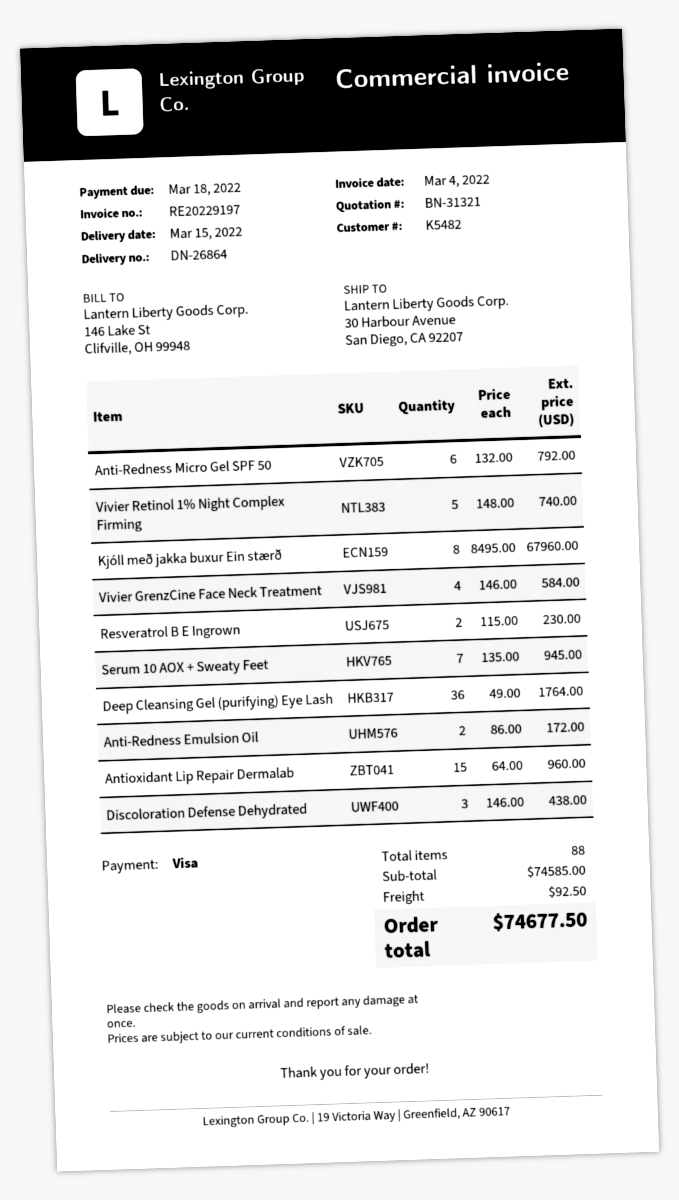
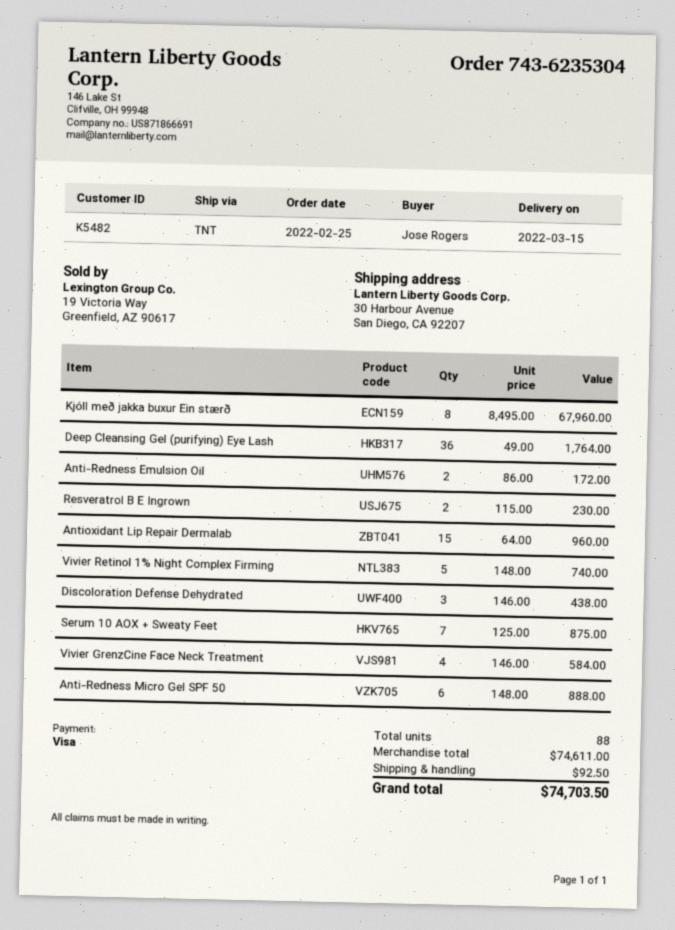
Anti-Redness Micro Gel SPF 50: 6 x 132.00 = 792.00 -> 6 x 148.00 = 888.00
Serum 10 AOX + Sweaty Feet: 7 x 135.00 = 945.00 -> 7 x 125.00 = 875.00
subtotal: 74585.00 -> 74611.00
total: 74677.50 -> 74703.50

